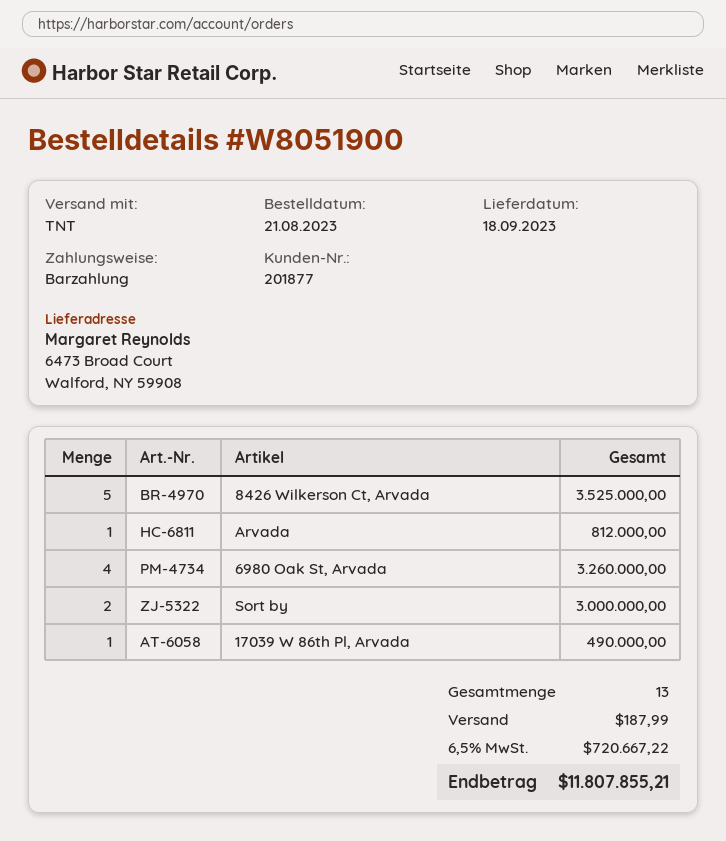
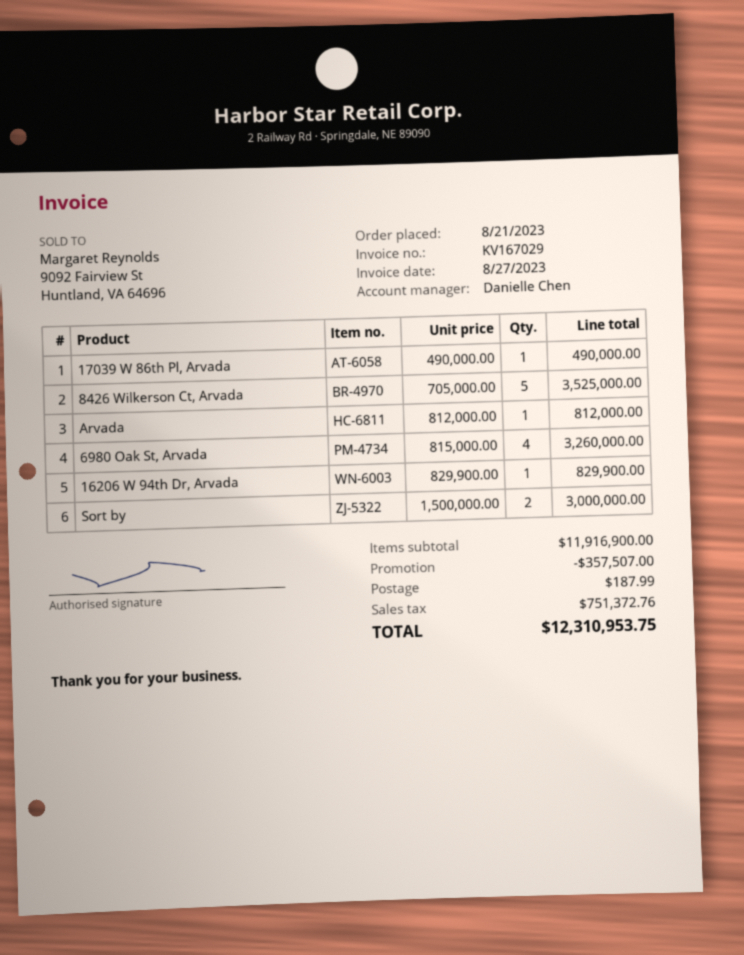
16206 W 94th Dr, Arvada: none -> 1 for 829900.00
discount: none -> 357507.00
tax: 720667.22 -> 751372.76
total: 11807855.21 -> 12310953.75

